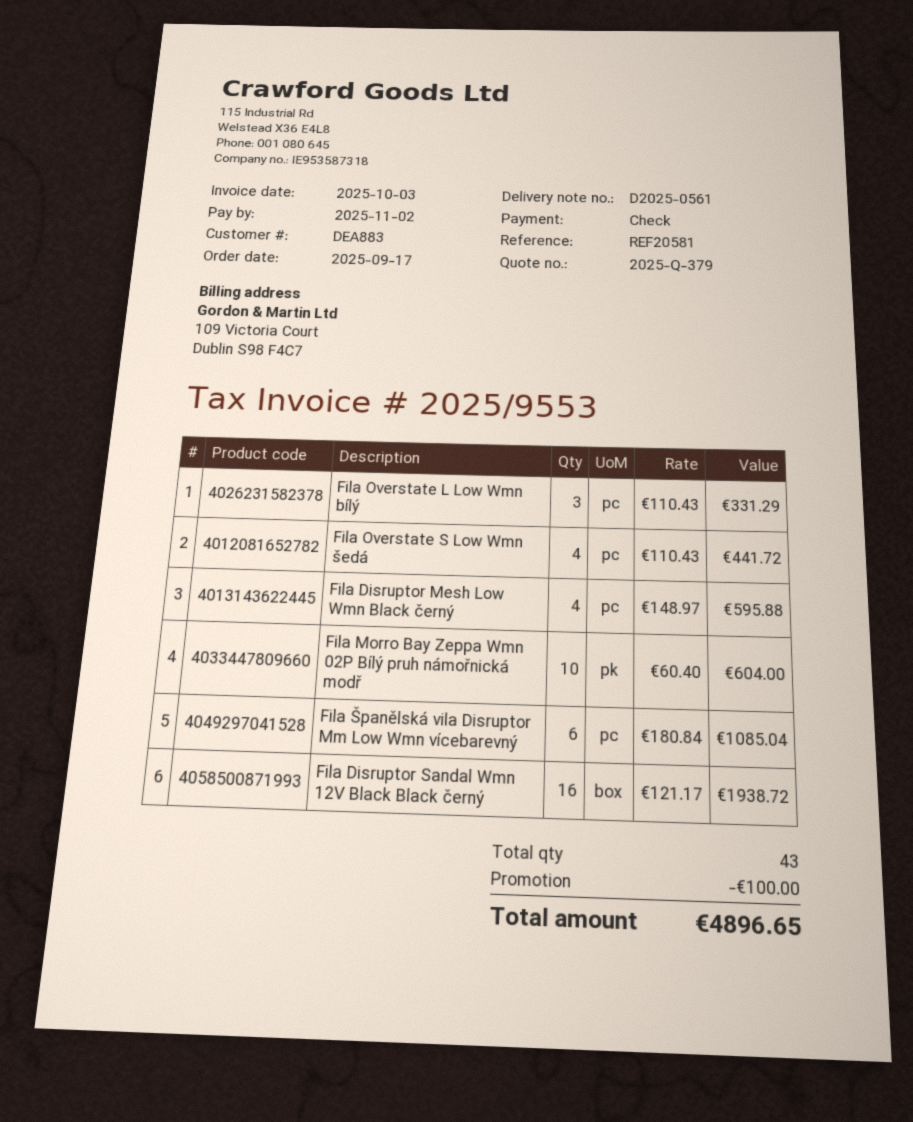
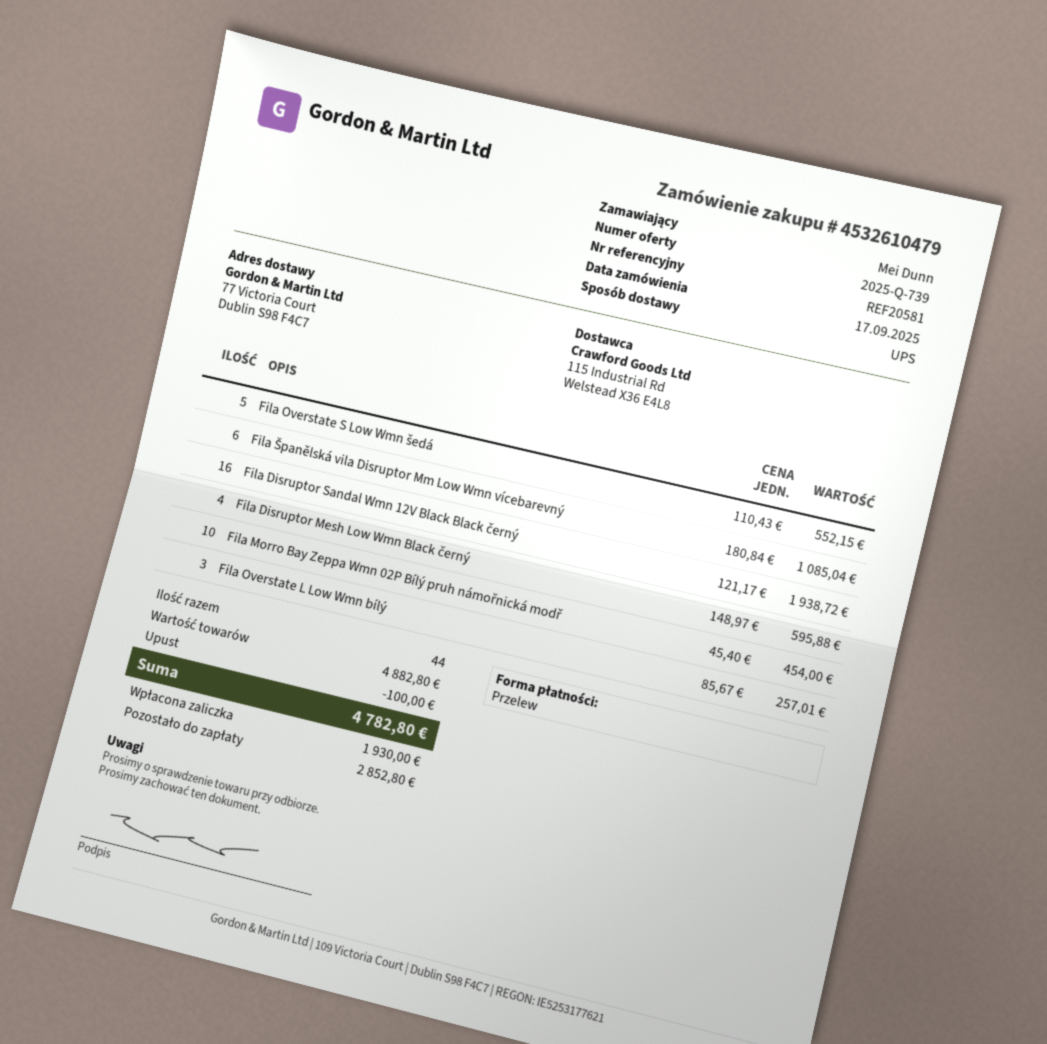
quote number: 2025-Q-379 -> 2025-Q-739
payment method: cheque -> bank transfer
Fila Overstate L Low Wmn bílý: 3 x 110.43 = 331.29 -> 3 x 85.67 = 257.01
Fila Overstate S Low Wmn šedá: 4 x 110.43 = 441.72 -> 5 x 110.43 = 552.15
Fila Morro Bay Zeppa Wmn 02P Bílý pruh námořnická modř: 10 x 60.40 = 604.00 -> 10 x 45.40 = 454.00
total quantity: 43 -> 44
total: 4896.65 -> 4782.80

